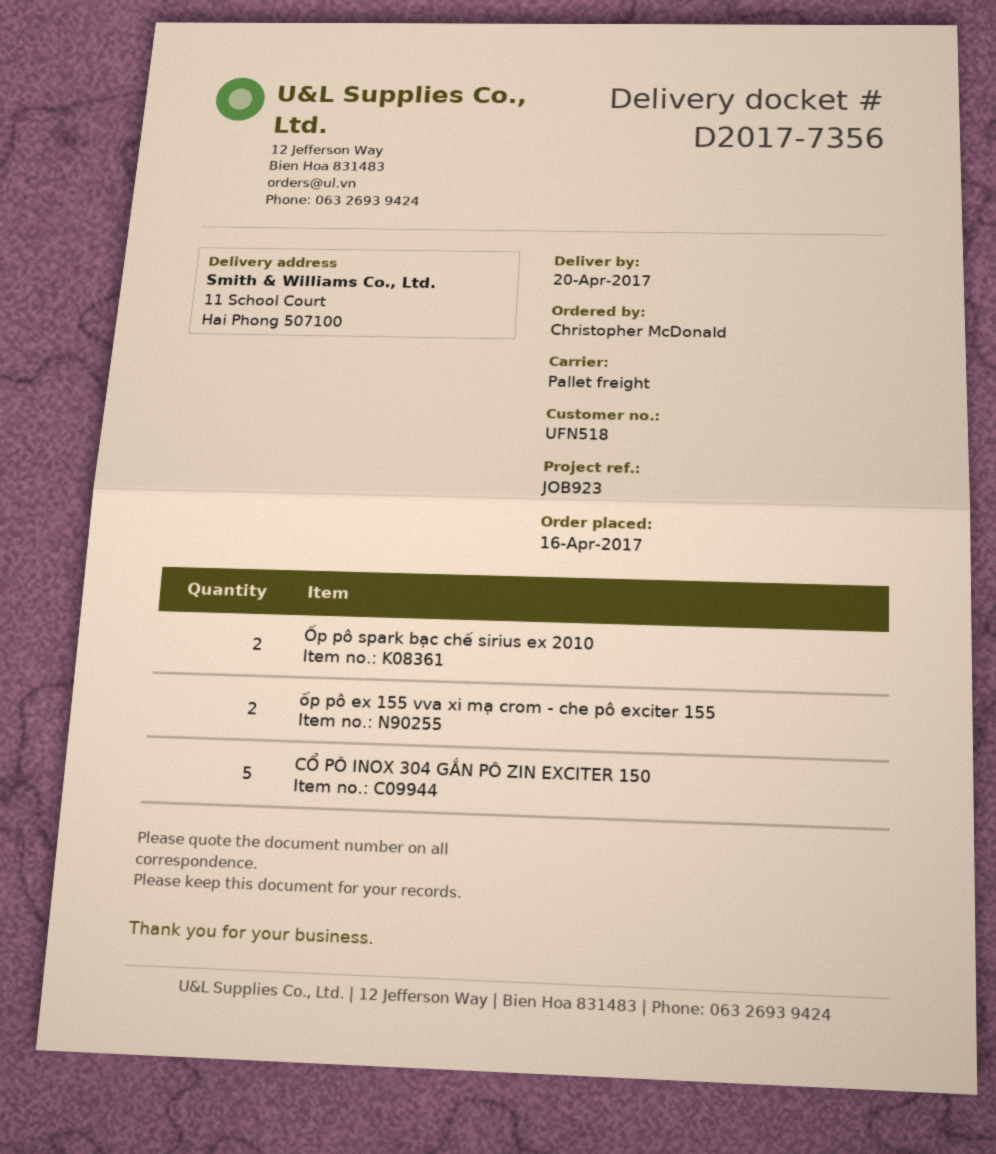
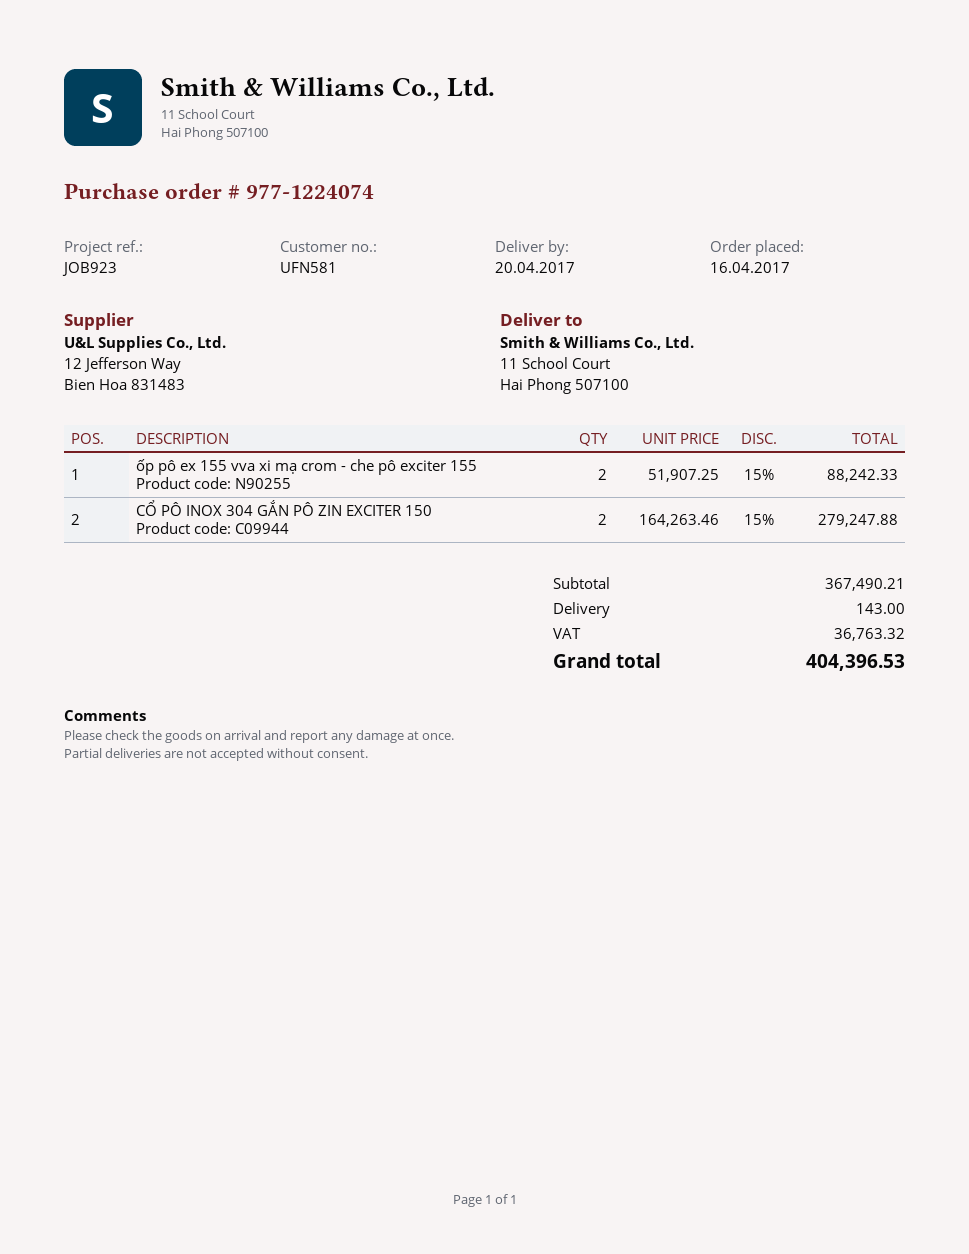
customer number: UFN518 -> UFN581
Ốp pô spark bạc chế sirius ex 2010: 2 -> none
CỔ PÔ INOX 304 GẮN PÔ ZIN EXCITER 150: 5 -> 2

